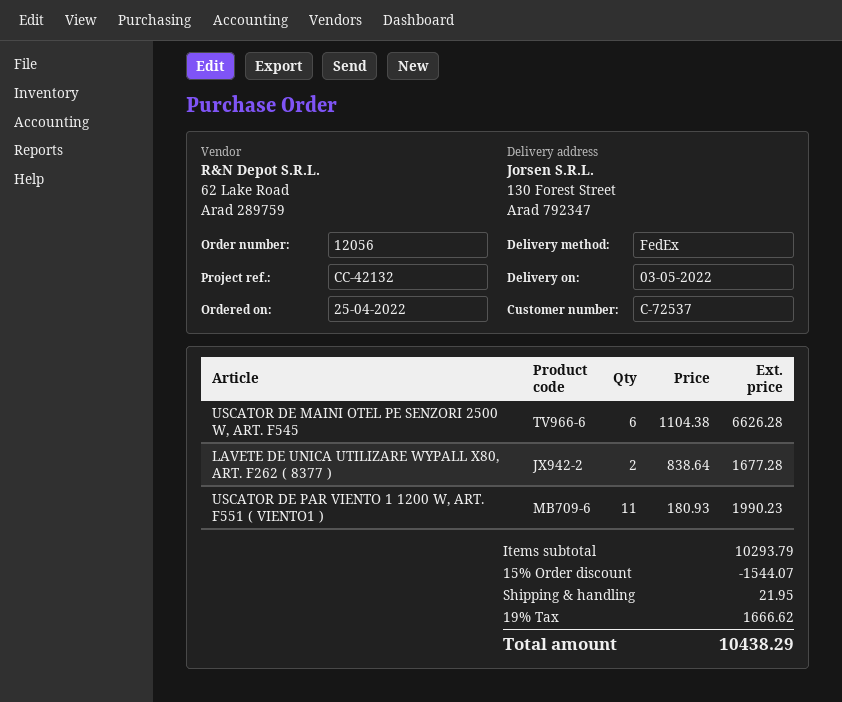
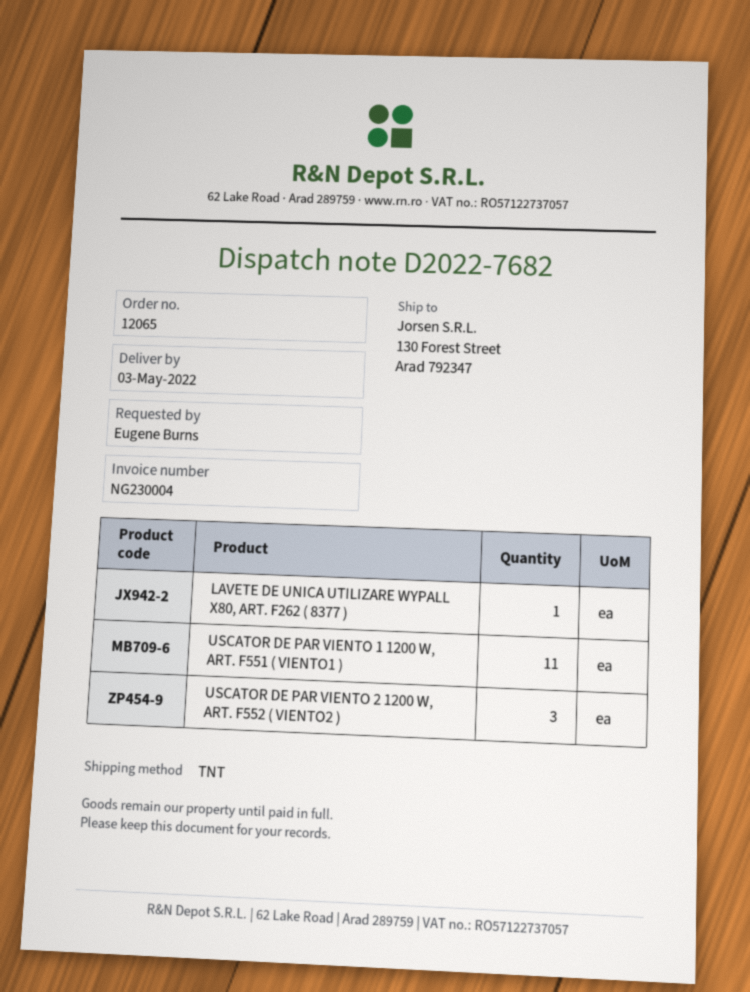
order number: 12056 -> 12065
shipping method: FedEx -> TNT
USCATOR DE MAINI OTEL PE SENZORI 2500 W, ART. F545: 6 -> none
LAVETE DE UNICA UTILIZARE WYPALL X80, ART. F262 ( 8377 ): 2 -> 1
USCATOR DE PAR VIENTO 2 1200 W, ART. F552 ( VIENTO2 ): none -> 3

